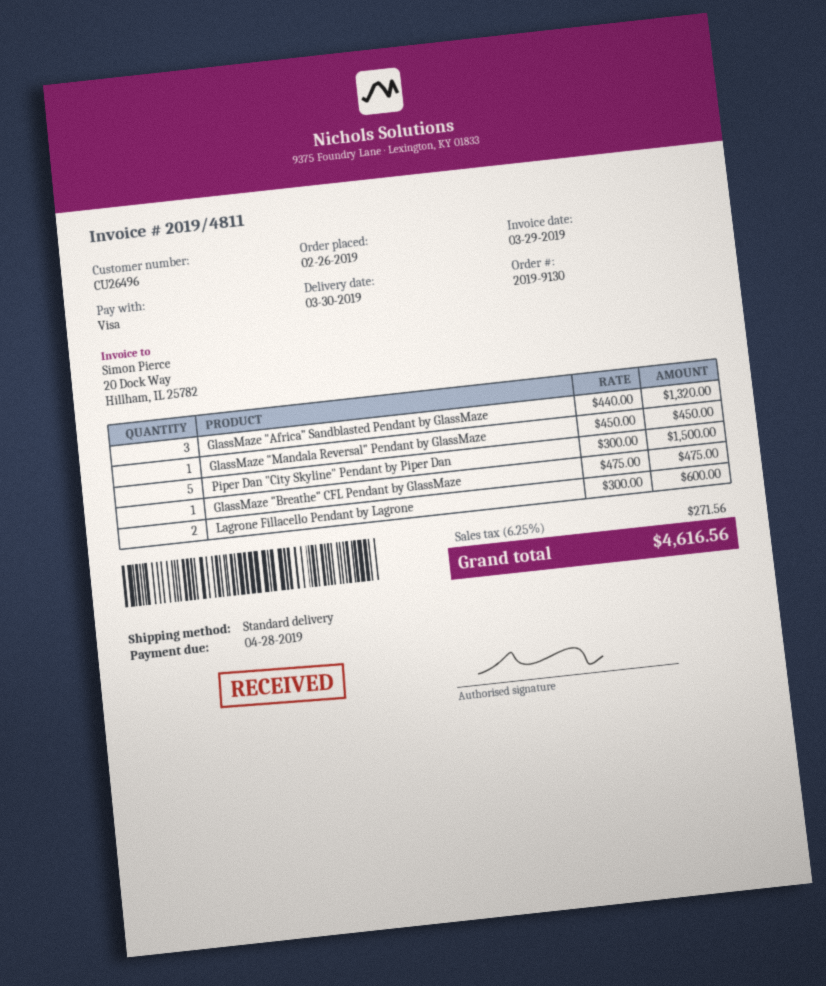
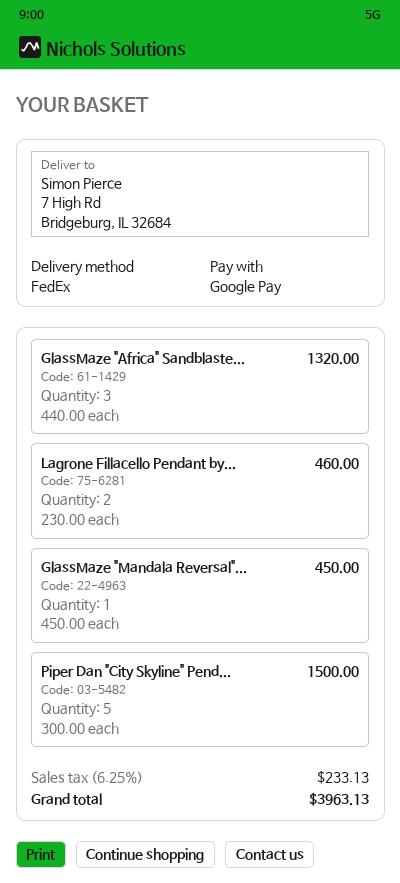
payment method: Visa -> Google Pay
shipping method: standard -> FedEx
GlassMaze "Breathe" CFL Pendant by GlassMaze: 1 x 475.00 = 475.00 -> none
Lagrone Fillacello Pendant by Lagrone: 2 x 300.00 = 600.00 -> 2 x 230.00 = 460.00
tax: 6.25% = 271.56 -> 6.25% = 233.13
total: 4616.56 -> 3963.13

